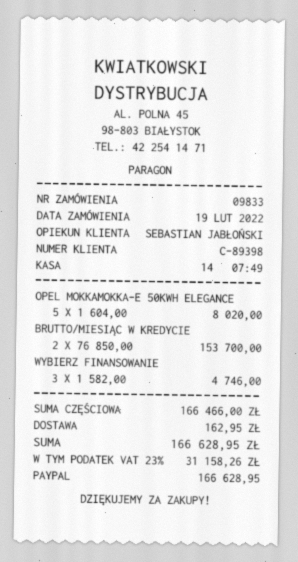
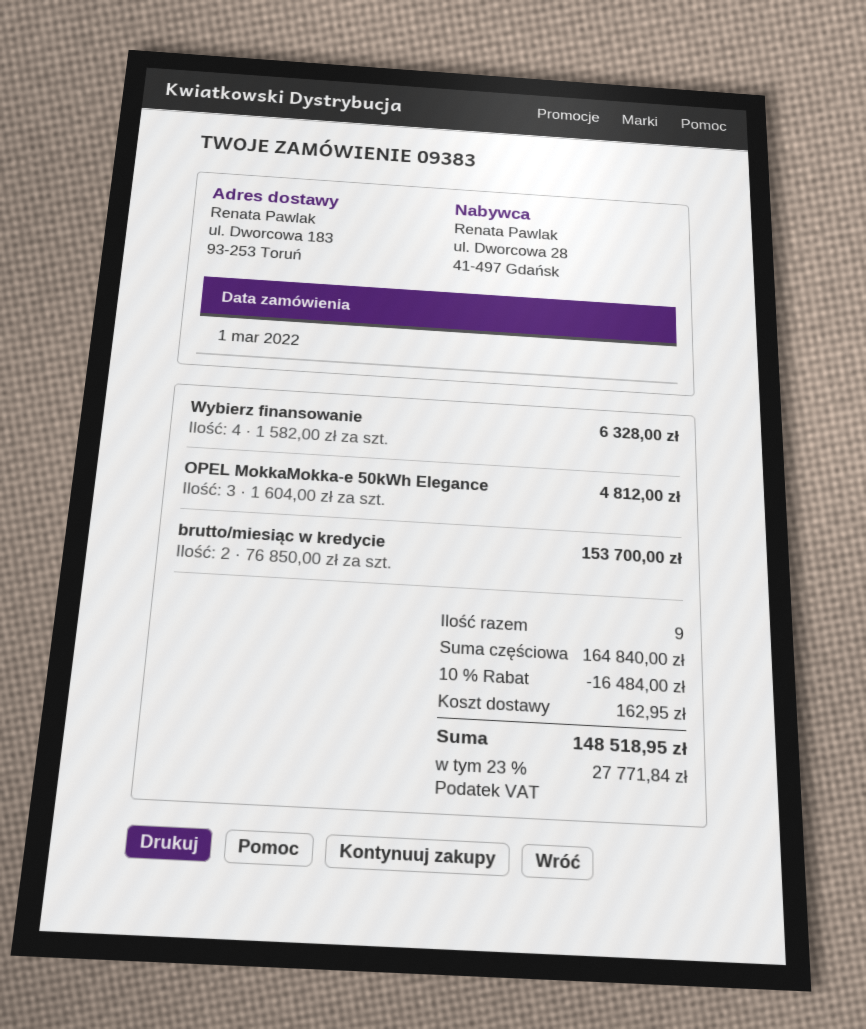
order number: 09833 -> 09383
order date: 2022-02-19 -> 2022-03-01
OPEL MOKKAMOKKA-E 50KWH ELEGANCE: 5 x 1604.00 = 8020.00 -> 3 x 1604.00 = 4812.00
WYBIERZ FINANSOWANIE: 3 x 1582.00 = 4746.00 -> 4 x 1582.00 = 6328.00
subtotal: 166466.00 -> 164840.00
discount: none -> 10% = 16484.00
tax: 23% = 31158.26 -> 23% = 27771.84
total: 166628.95 -> 148518.95

